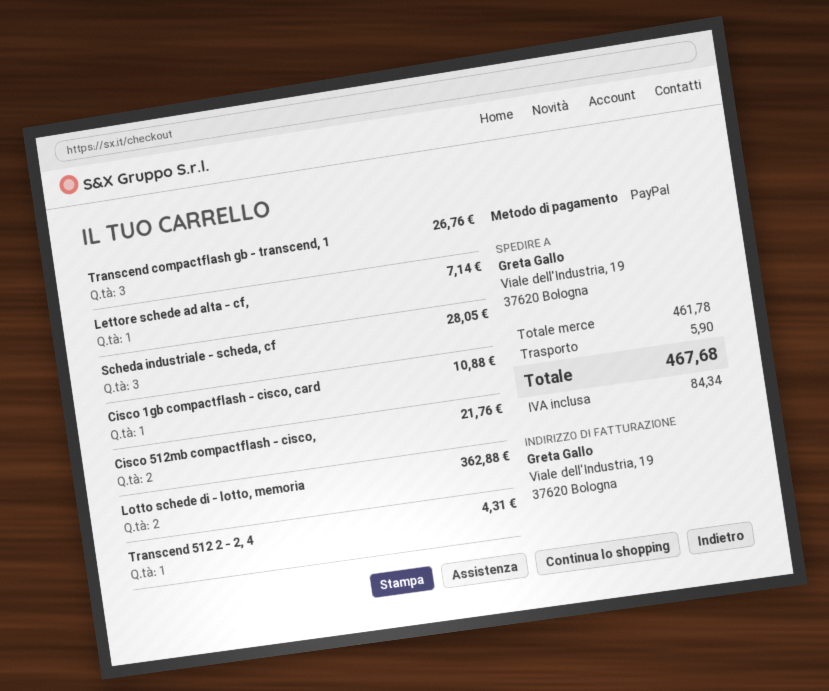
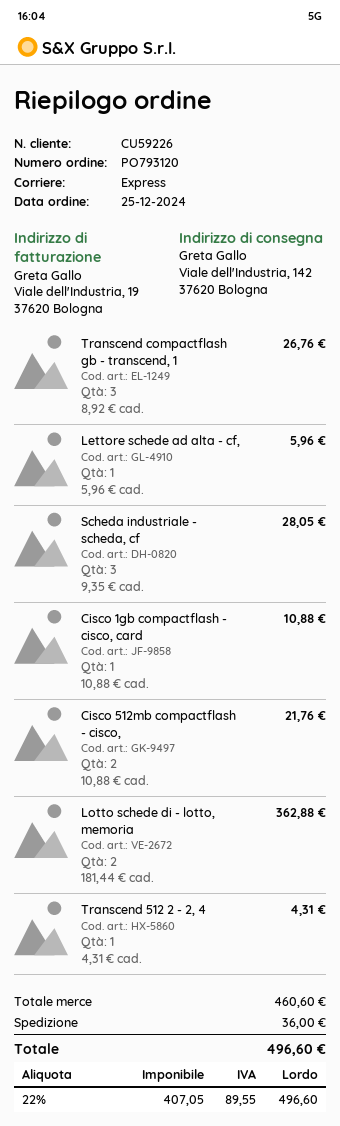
ship to: Viale dell'Industria, 19, 37620 Bologna -> Viale dell'Industria, 142, 37620 Bologna
Lettore schede ad alta - cf,: 1 for 7.14 -> 1 for 5.96
subtotal: 461.78 -> 460.60
shipping: 5.90 -> 36.00
tax: 84.34 -> 89.55
total: 467.68 -> 496.60

